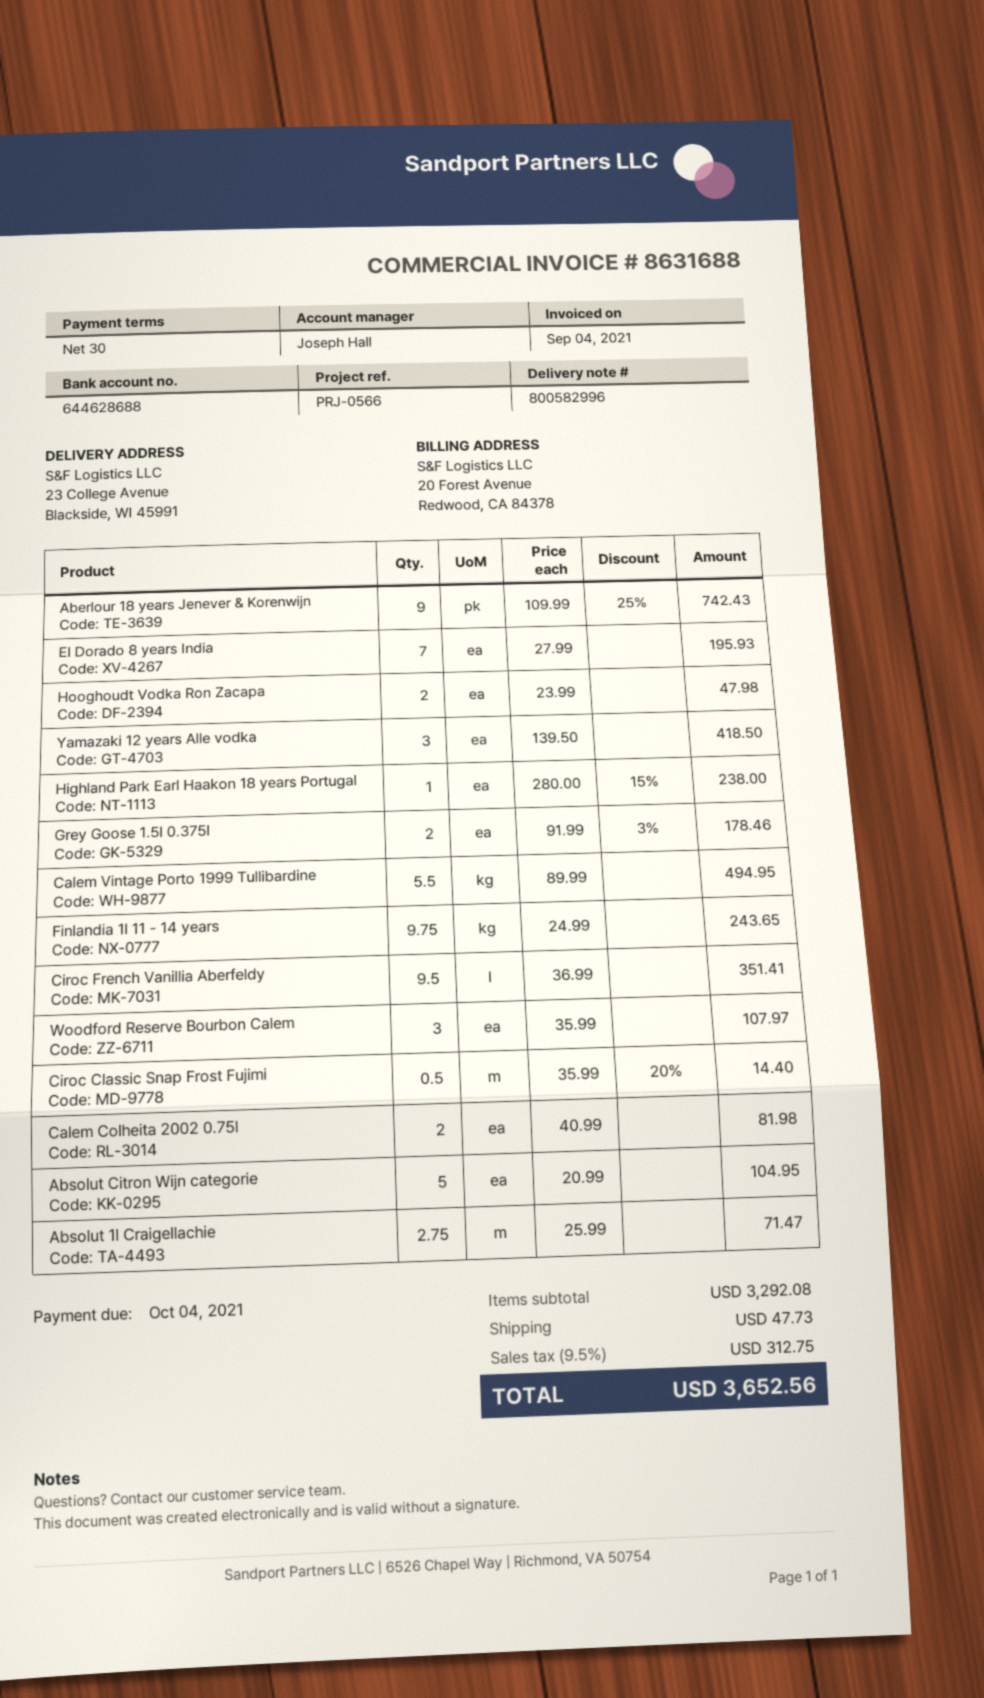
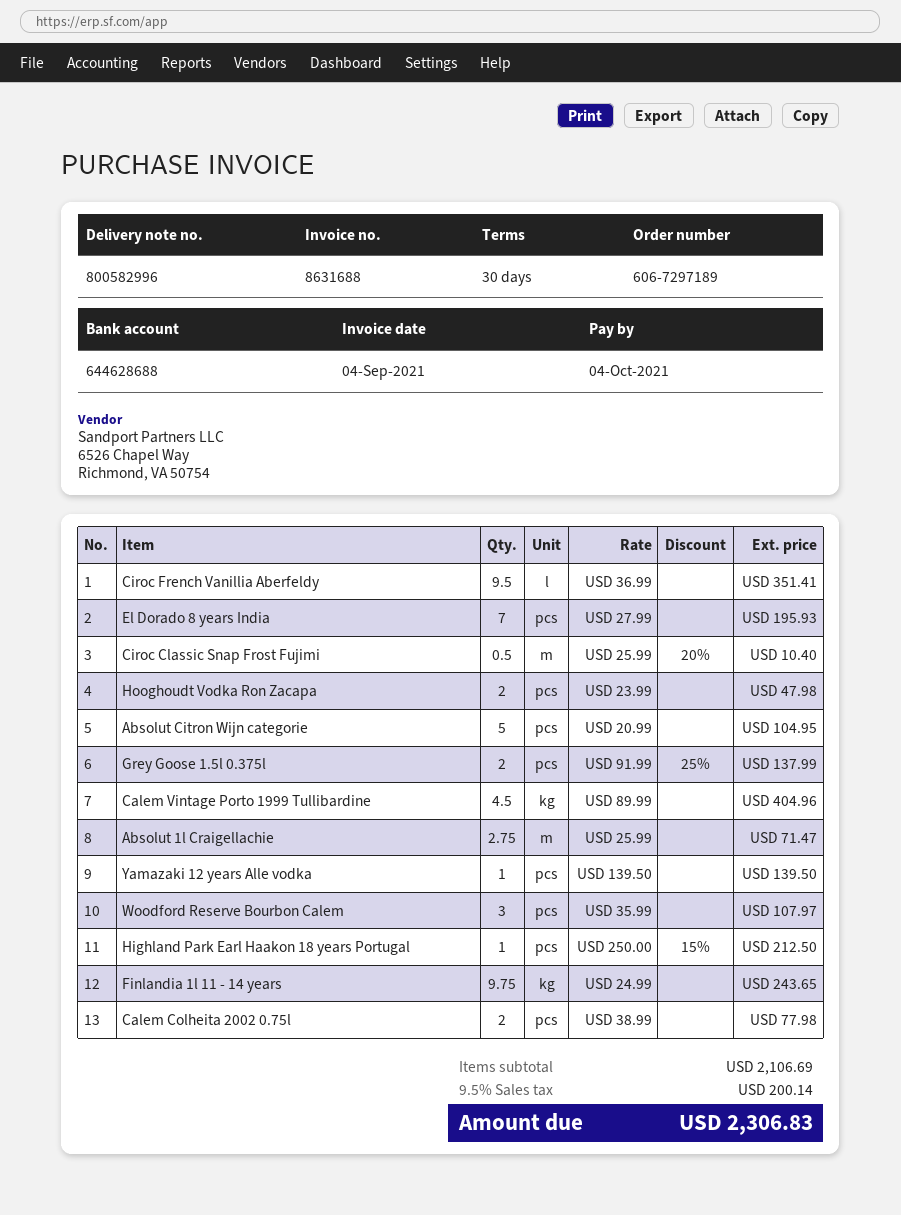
Aberlour 18 years Jenever & Korenwijn: 9 x 109.99 - 25% = 742.43 -> none
Yamazaki 12 years Alle vodka: 3 x 139.50 = 418.50 -> 1 x 139.50 = 139.50
Highland Park Earl Haakon 18 years Portugal: 1 x 280.00 - 15% = 238.00 -> 1 x 250.00 - 15% = 212.50
Grey Goose 1.5l 0.375l: 2 x 91.99 - 3% = 178.46 -> 2 x 91.99 - 25% = 137.99
Calem Vintage Porto 1999 Tullibardine: 5.5 x 89.99 = 494.95 -> 4.5 x 89.99 = 404.96
Ciroc Classic Snap Frost Fujimi: 0.5 x 35.99 - 20% = 14.40 -> 0.5 x 25.99 - 20% = 10.40
Calem Colheita 2002 0.75l: 2 x 40.99 = 81.98 -> 2 x 38.99 = 77.98
subtotal: 3292.08 -> 2106.69
shipping: 47.73 -> none
tax: 9.5% = 312.75 -> 9.5% = 200.14
total: 3652.56 -> 2306.83

